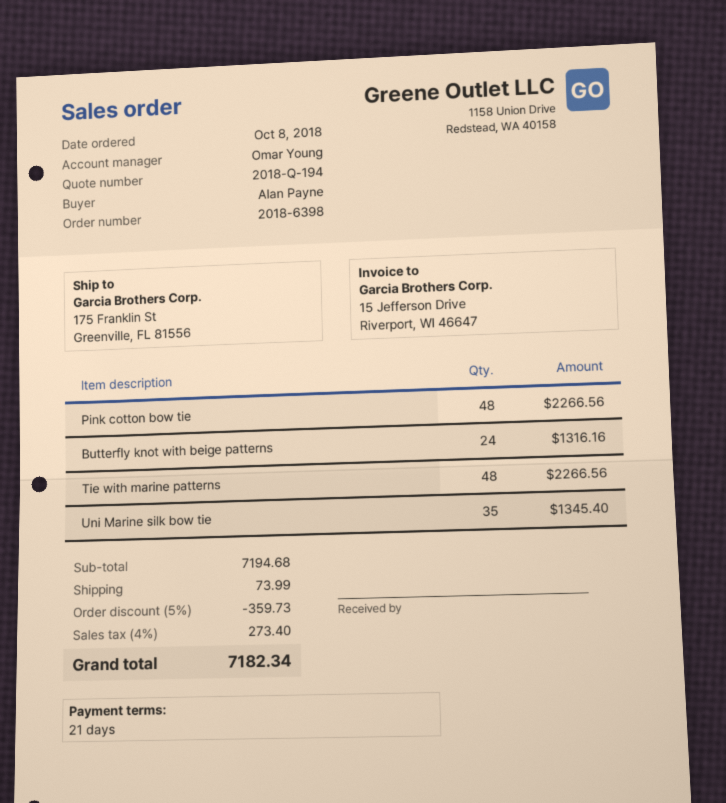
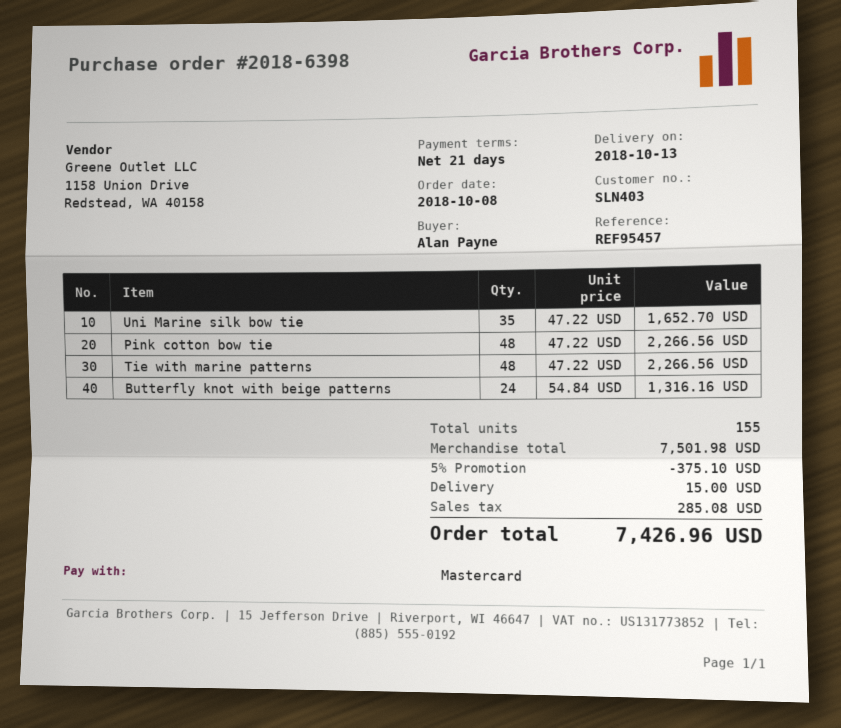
Uni Marine silk bow tie: 35 for 1345.40 -> 35 for 1652.70
subtotal: 7194.68 -> 7501.98
discount: 5% = 359.73 -> 5% = 375.10
shipping: 73.99 -> 15.00
tax: 273.40 -> 285.08
total: 7182.34 -> 7426.96

